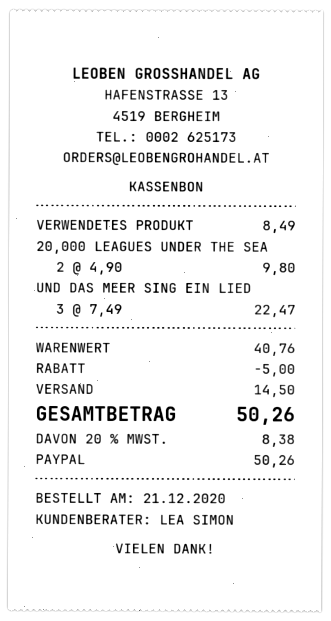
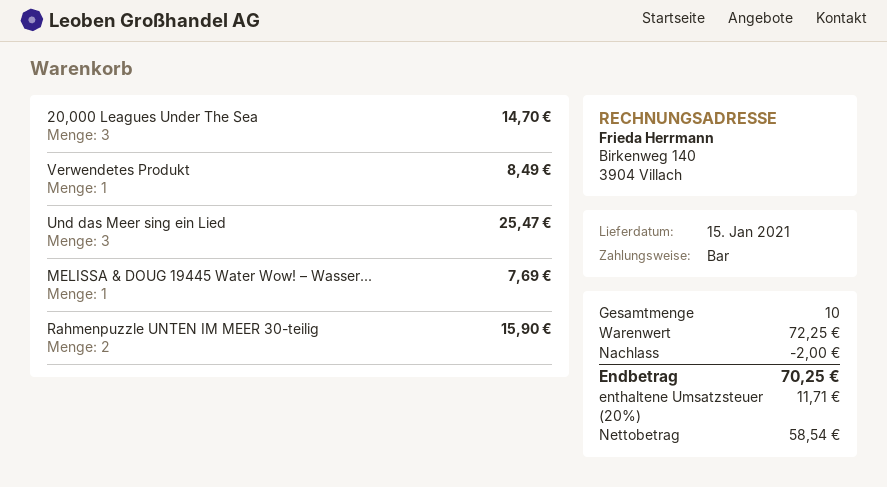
payment method: PayPal -> cash
20,000 LEAGUES UNDER THE SEA: 2 for 9.80 -> 3 for 14.70
UND DAS MEER SING EIN LIED: 3 for 22.47 -> 3 for 25.47
MELISSA & DOUG 19445 Water Wow! – Wasser...: none -> 1 for 7.69
Rahmenpuzzle UNTEN IM MEER 30-teilig: none -> 2 for 15.90
subtotal: 40.76 -> 72.25
discount: 5.00 -> 2.00
shipping: 14.50 -> none
tax: 20% = 8.38 -> 20% = 11.71
total: 50.26 -> 70.25

